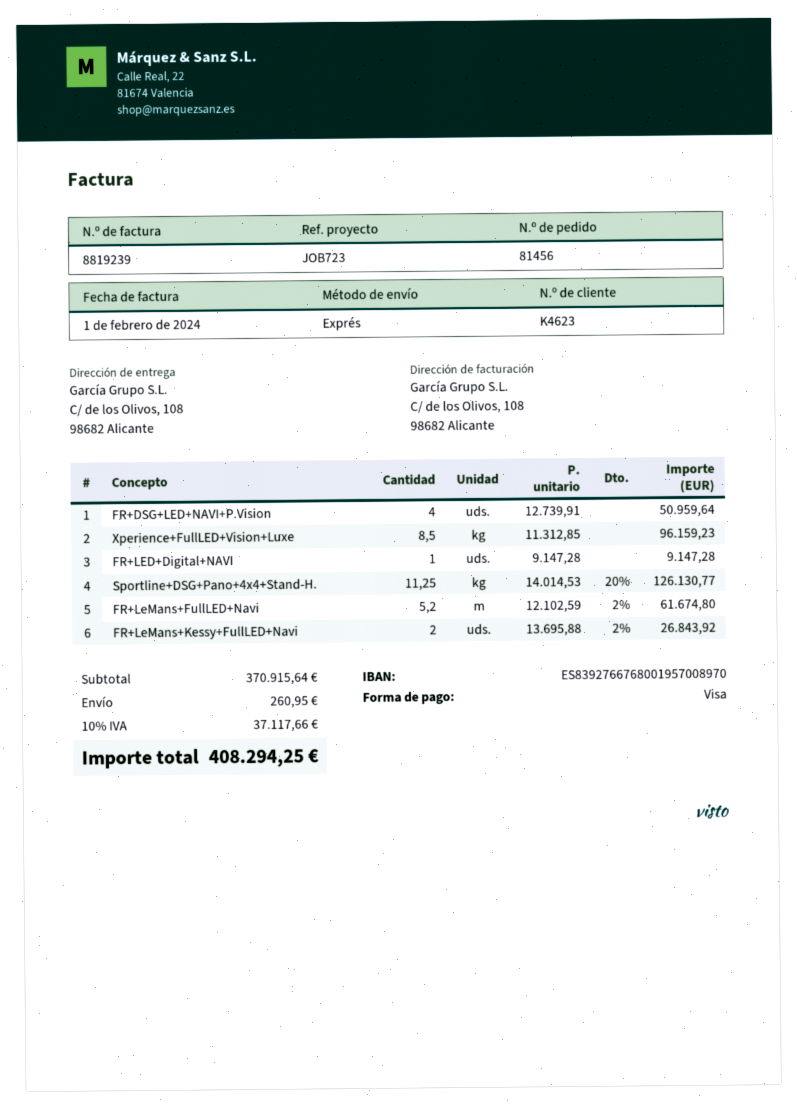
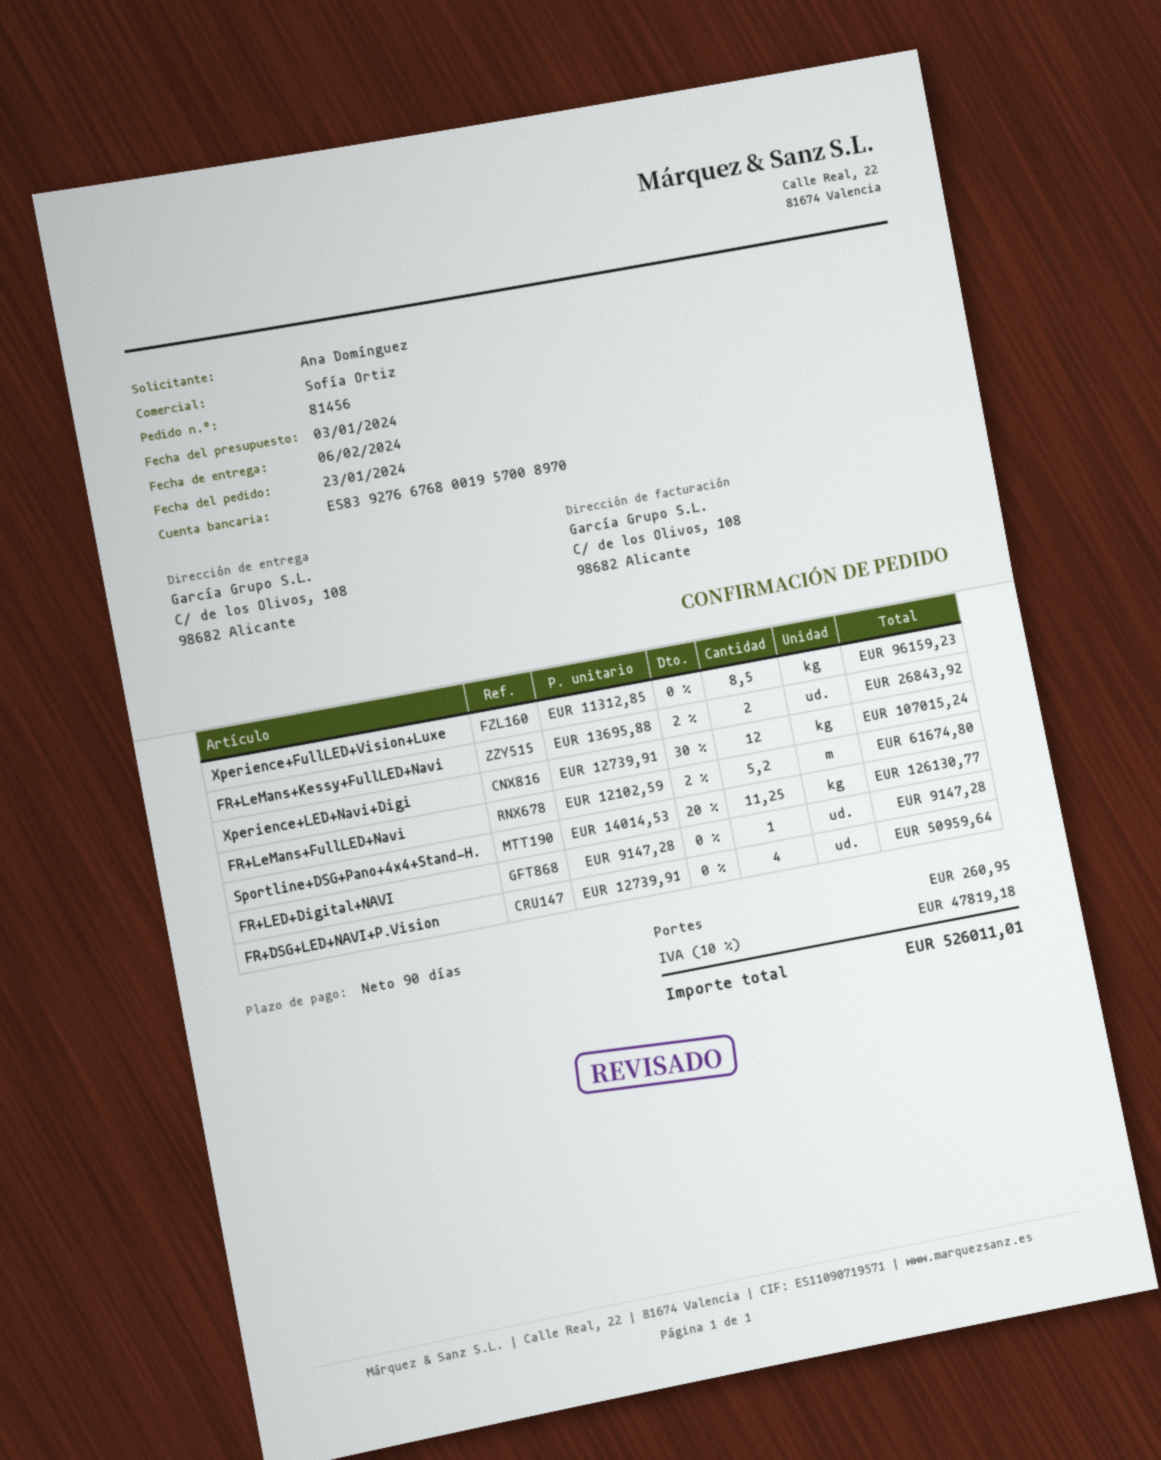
Xperience+LED+Navi+Digi: none -> 12 x 12739.91 - 30% = 107015.24
tax: 10% = 37117.66 -> 10% = 47819.18
total: 408294.25 -> 526011.01

